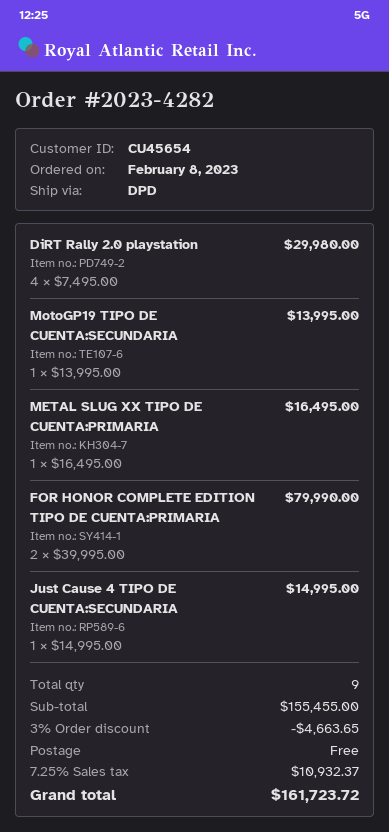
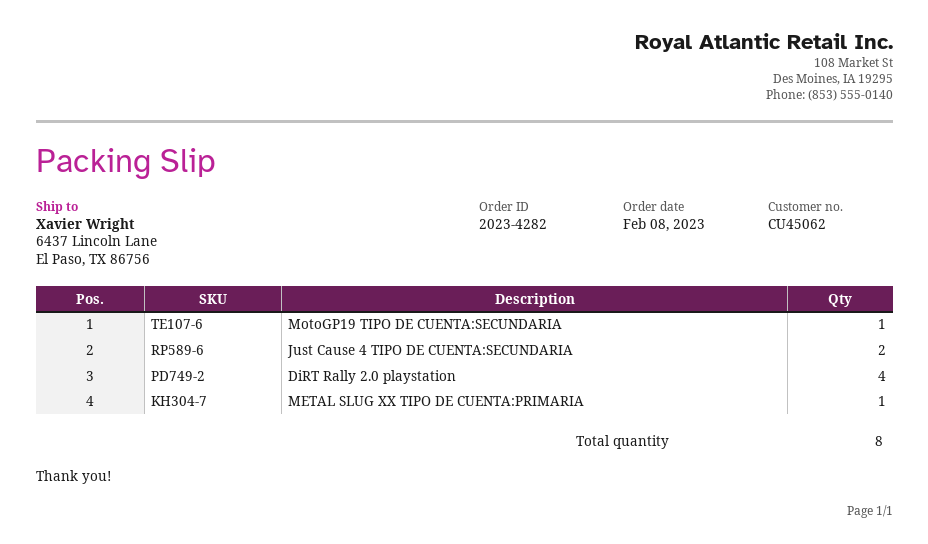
customer number: CU45654 -> CU45062
FOR HONOR COMPLETE EDITION TIPO DE CUENTA:PRIMARIA: 2 -> none
Just Cause 4 TIPO DE CUENTA:SECUNDARIA: 1 -> 2
total quantity: 9 -> 8

